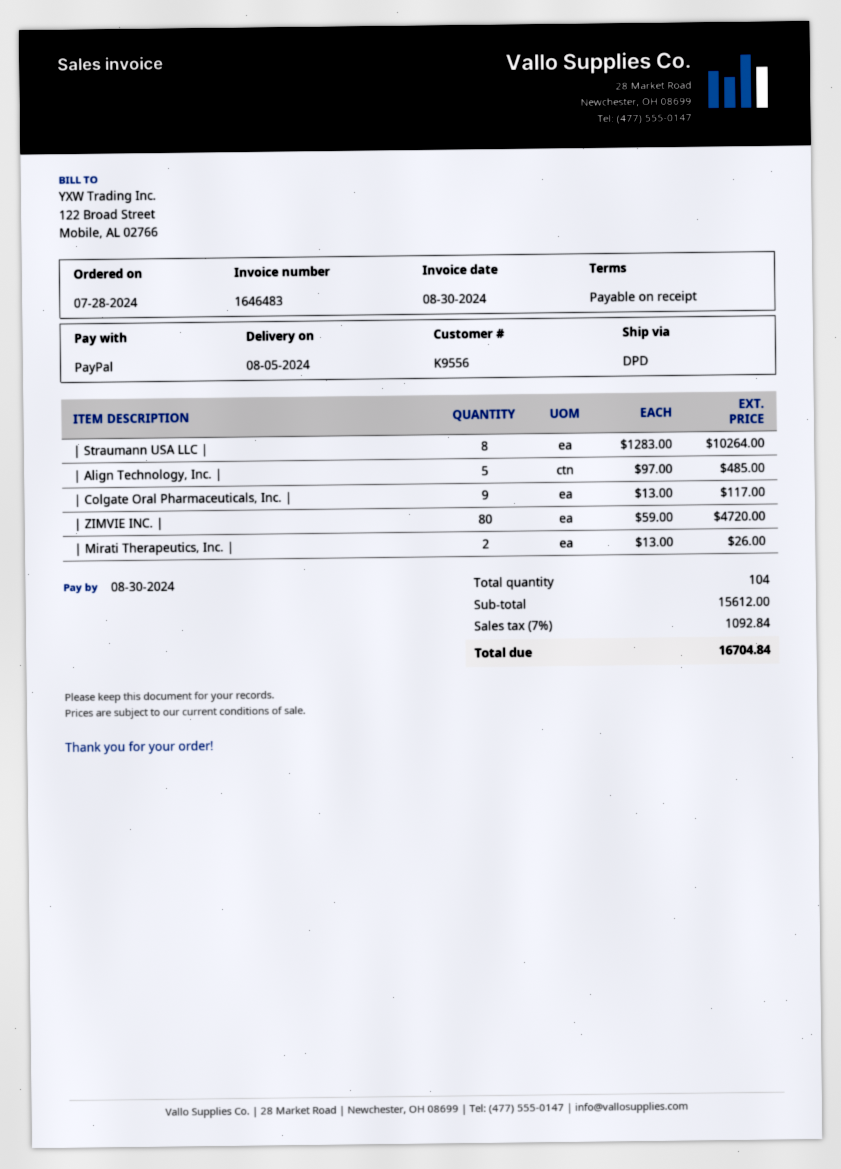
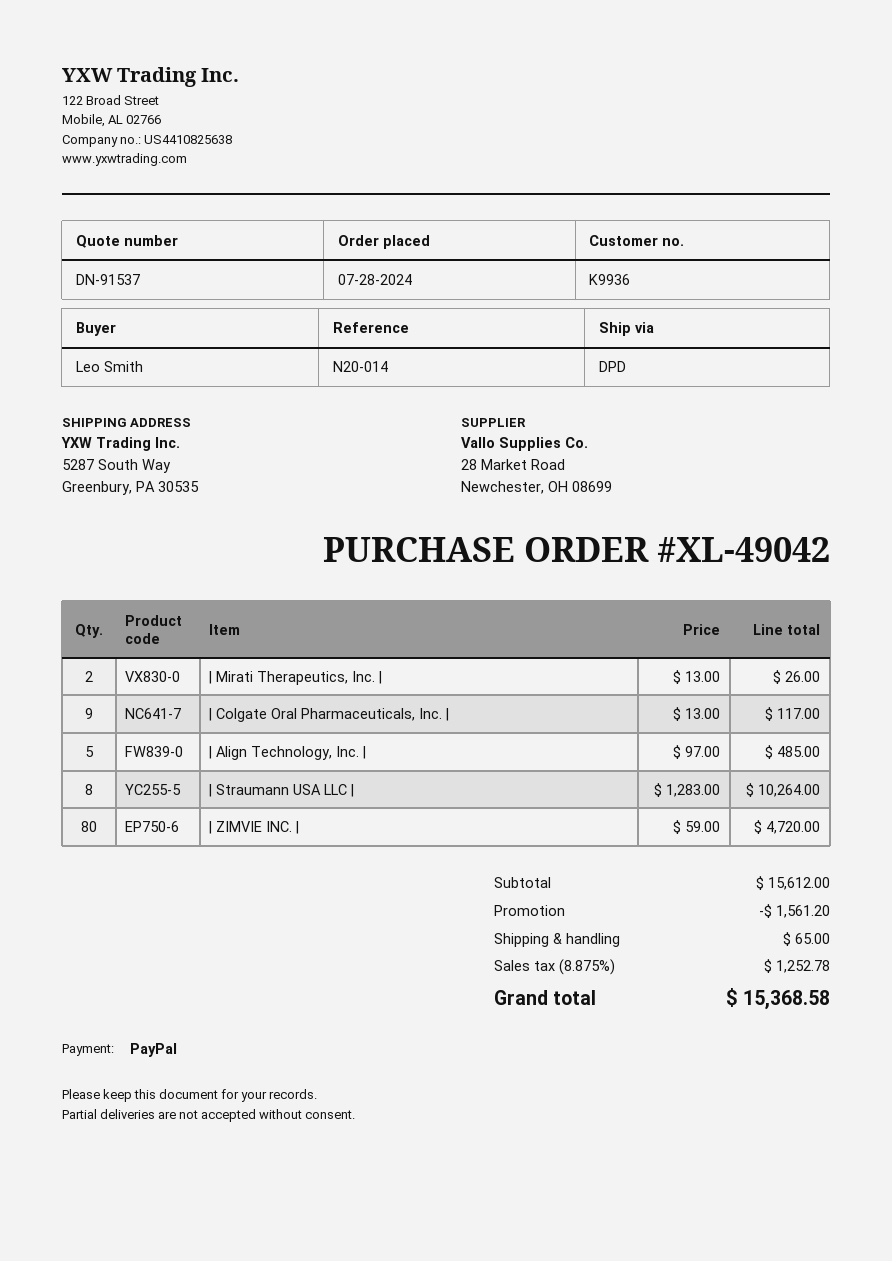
customer number: K9556 -> K9936
discount: none -> 1561.20
shipping: none -> 65.00
tax: 7% = 1092.84 -> 8.875% = 1252.78
total: 16704.84 -> 15368.58

